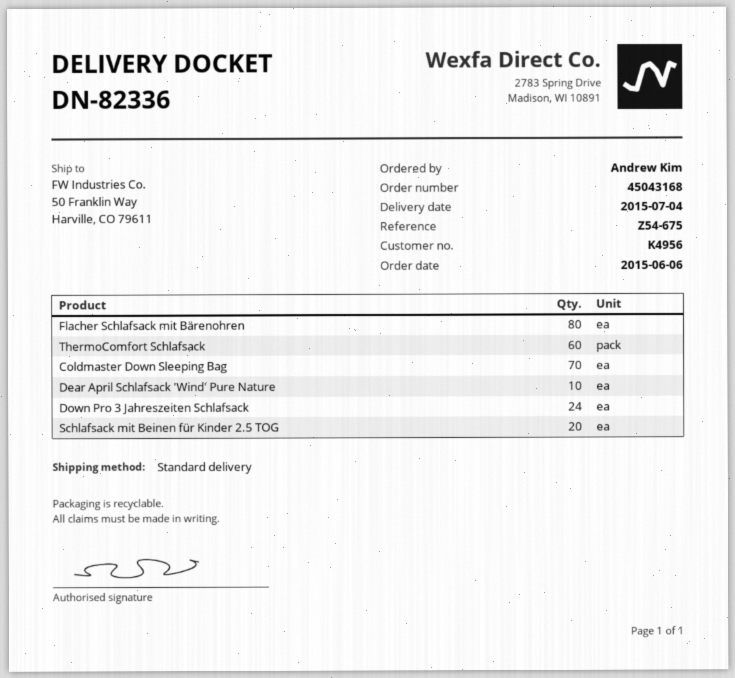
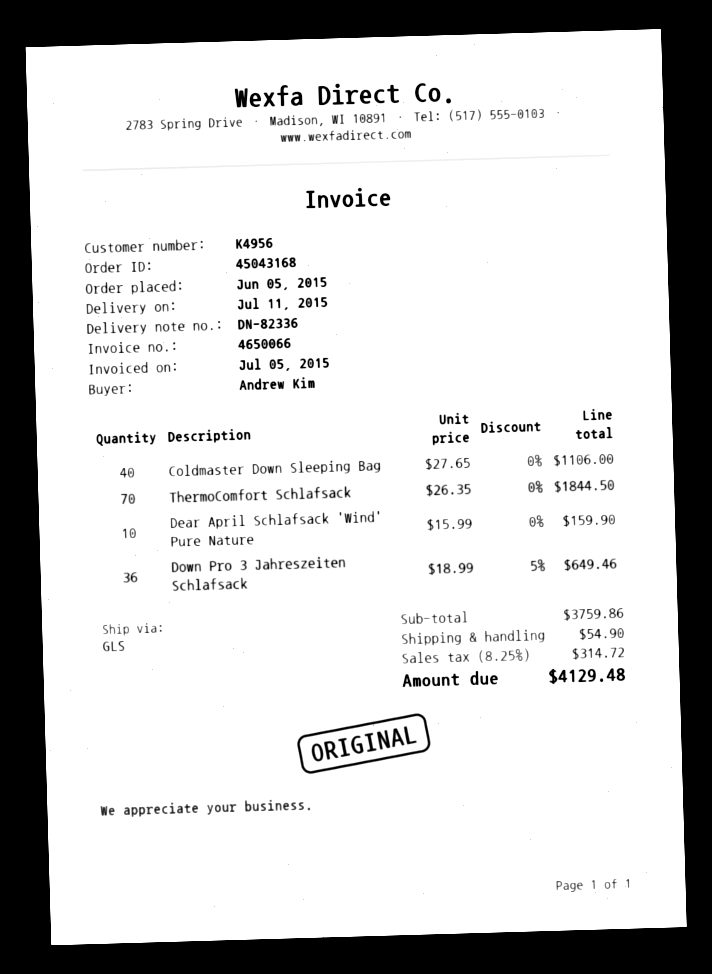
order date: 2015-06-06 -> 2015-06-05
delivery date: 2015-07-04 -> 2015-07-11
shipping method: standard -> GLS
Flacher Schlafsack mit Bärenohren: 80 -> none
ThermoComfort Schlafsack: 60 -> 70
Coldmaster Down Sleeping Bag: 70 -> 40
Down Pro 3 Jahreszeiten Schlafsack: 24 -> 36
Schlafsack mit Beinen für Kinder 2.5 TOG: 20 -> none

